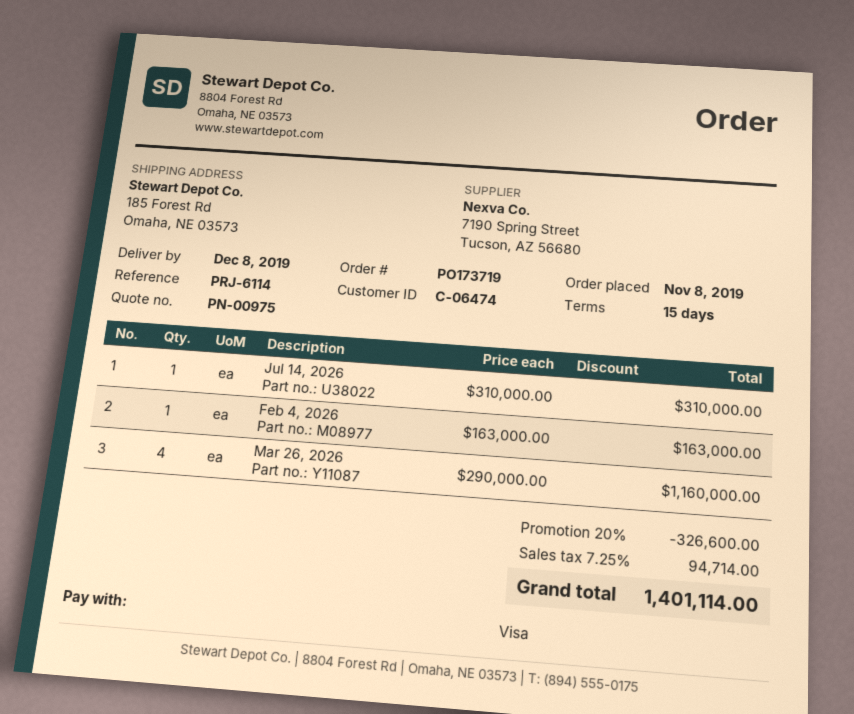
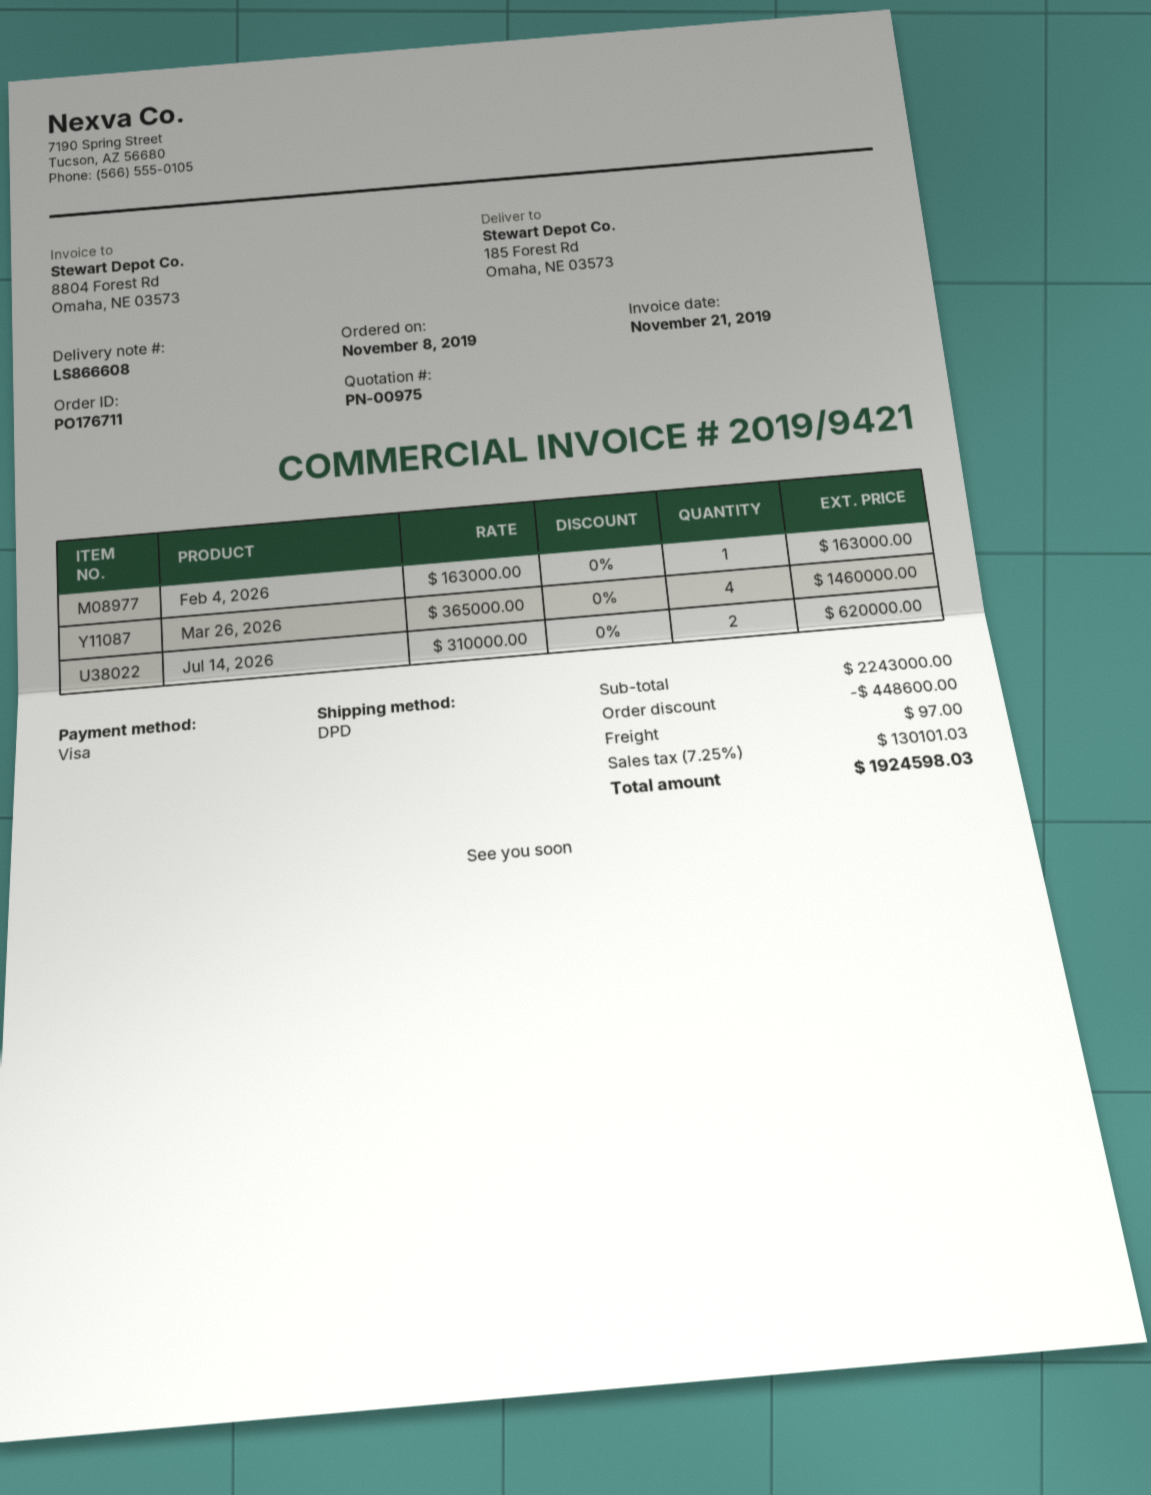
order number: PO173719 -> PO176711
Jul 14, 2026: 1 x 310000.00 = 310000.00 -> 2 x 310000.00 = 620000.00
Mar 26, 2026: 4 x 290000.00 = 1160000.00 -> 4 x 365000.00 = 1460000.00
discount: 326600.00 -> 448600.00
shipping: none -> 97.00
tax: 7.25% = 94714.00 -> 7.25% = 130101.03
total: 1401114.00 -> 1924598.03

